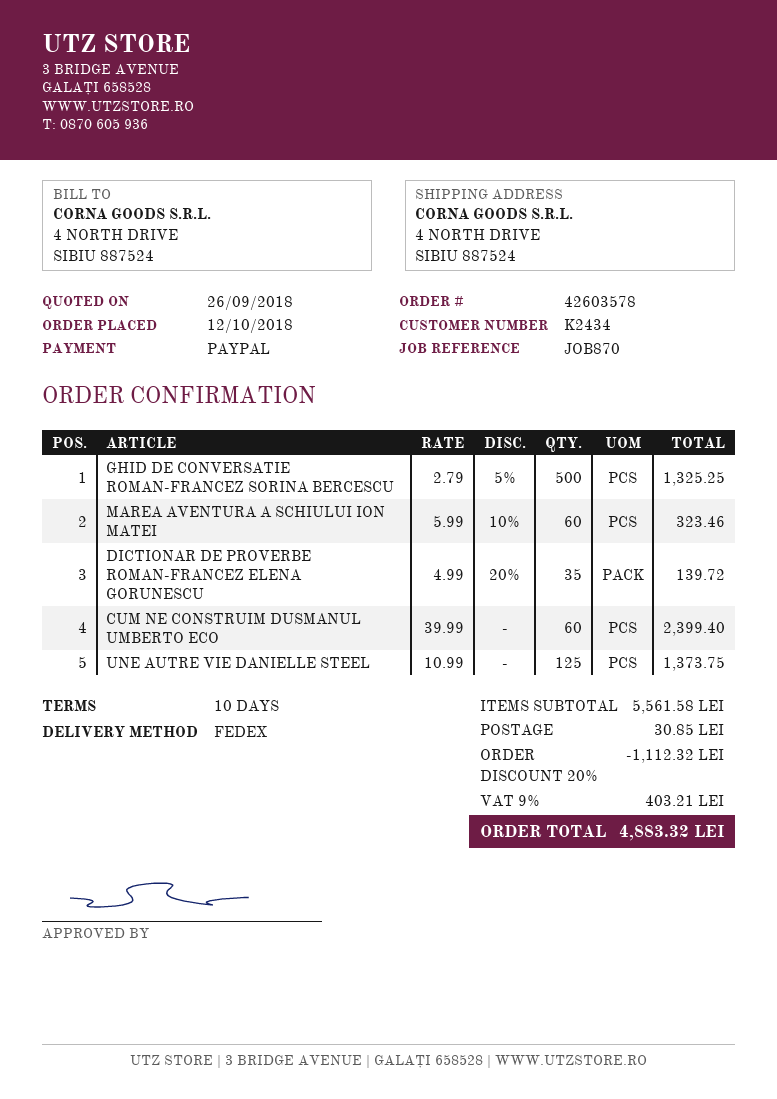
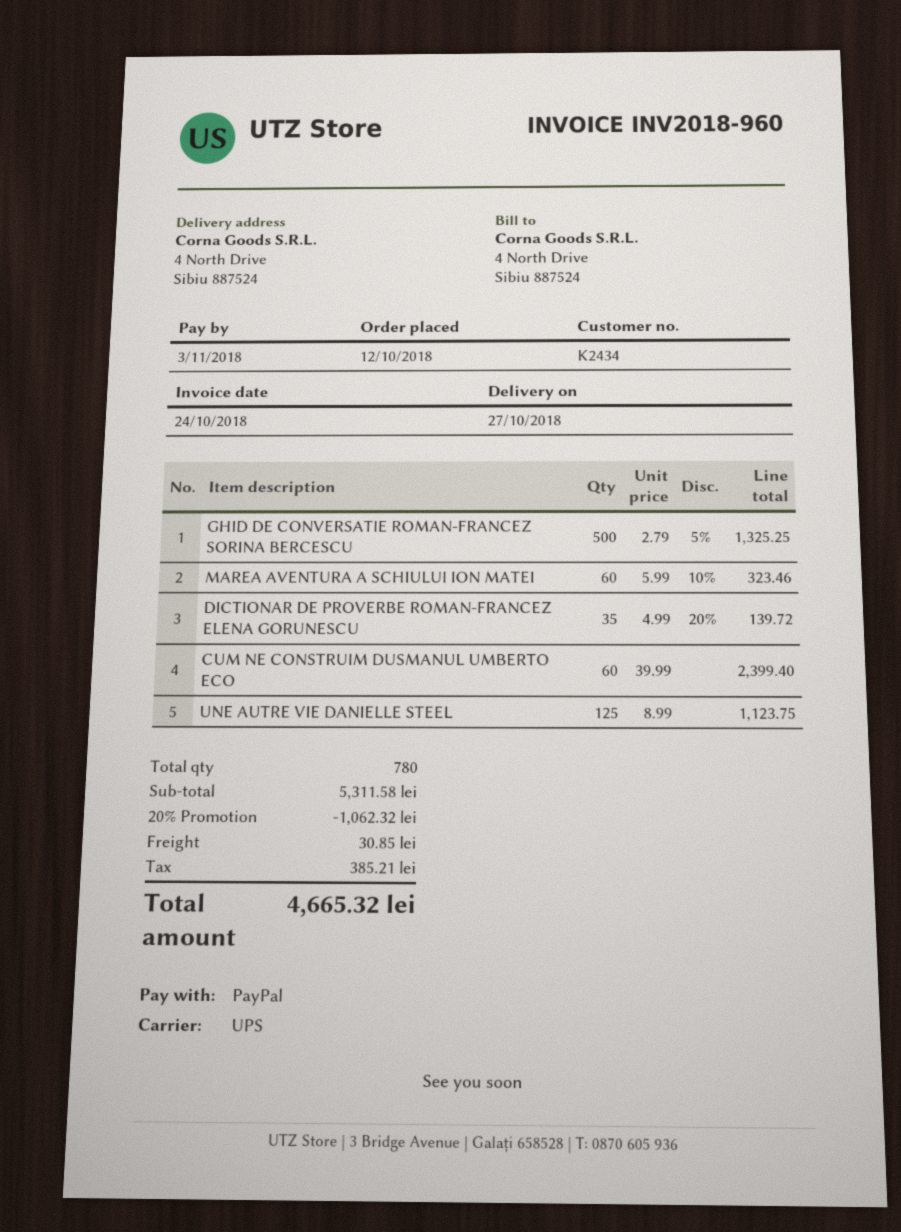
shipping method: FedEx -> UPS
UNE AUTRE VIE DANIELLE STEEL: 125 x 10.99 = 1373.75 -> 125 x 8.99 = 1123.75
subtotal: 5561.58 -> 5311.58
discount: 20% = 1112.32 -> 20% = 1062.32
tax: 403.21 -> 385.21
total: 4883.32 -> 4665.32

